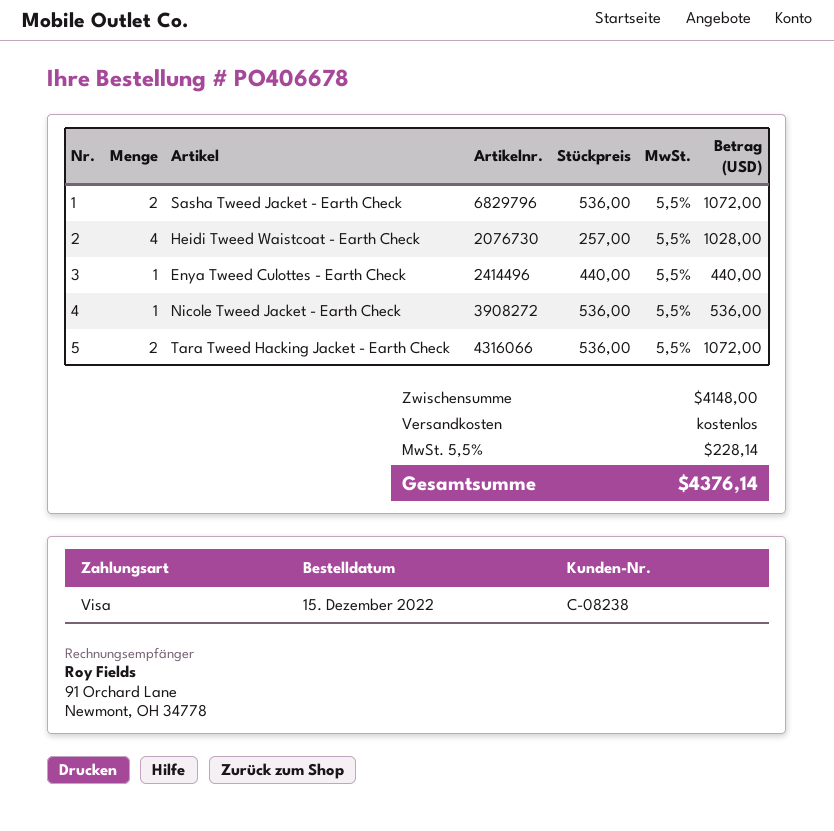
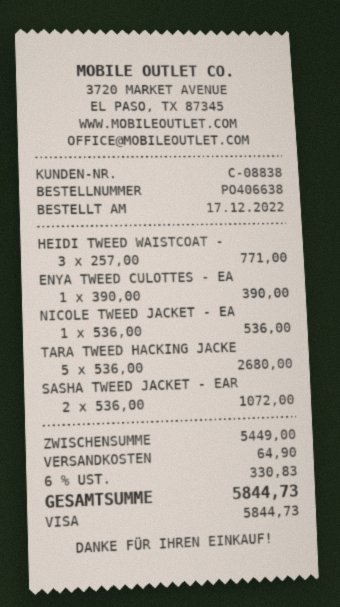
order number: PO406678 -> PO406638
order date: 2022-12-15 -> 2022-12-17
customer number: C-08238 -> C-08838
Heidi Tweed Waistcoat - Earth Check: 4 x 257.00 = 1028.00 -> 3 x 257.00 = 771.00
Enya Tweed Culottes - Earth Check: 1 x 440.00 = 440.00 -> 1 x 390.00 = 390.00
Tara Tweed Hacking Jacket - Earth Check: 2 x 536.00 = 1072.00 -> 5 x 536.00 = 2680.00
subtotal: 4148.00 -> 5449.00
shipping: 0.00 -> 64.90
tax: 5.5% = 228.14 -> 6% = 330.83
total: 4376.14 -> 5844.73

